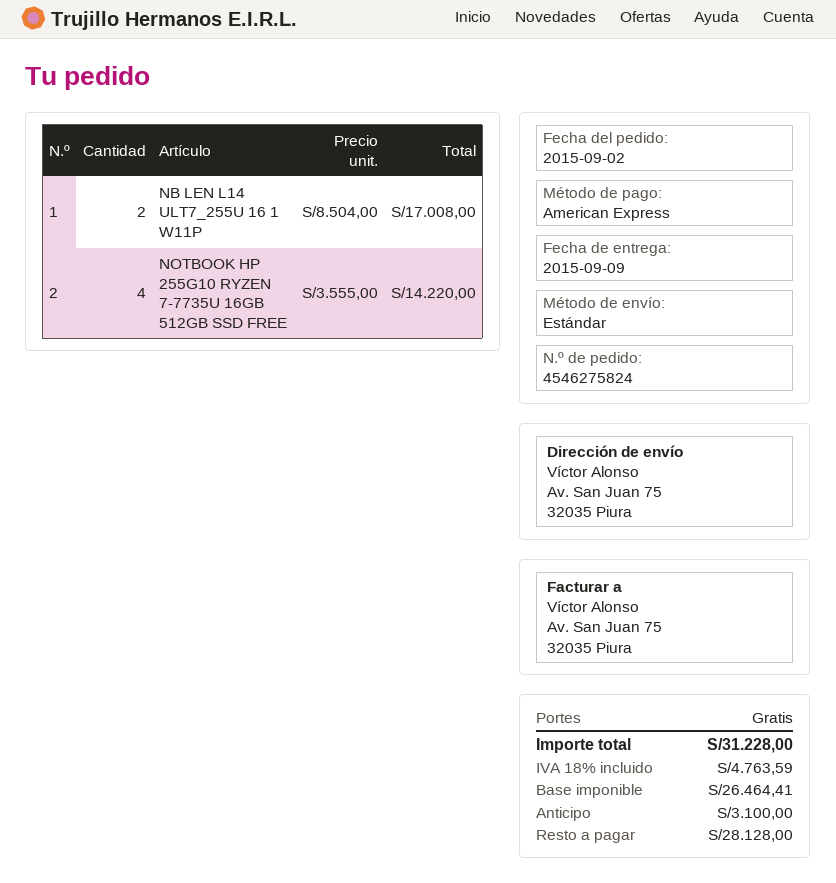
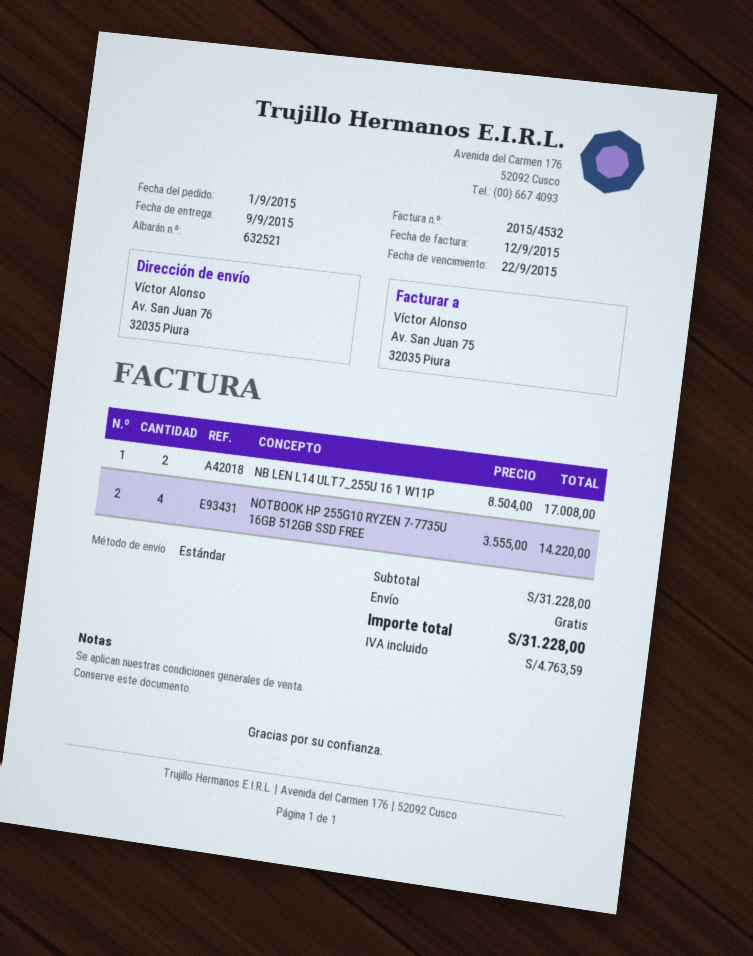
order date: 2015-09-02 -> 2015-09-01
ship to: Av. San Juan 75, 32035 Piura -> Av. San Juan 76, 32035 Piura

